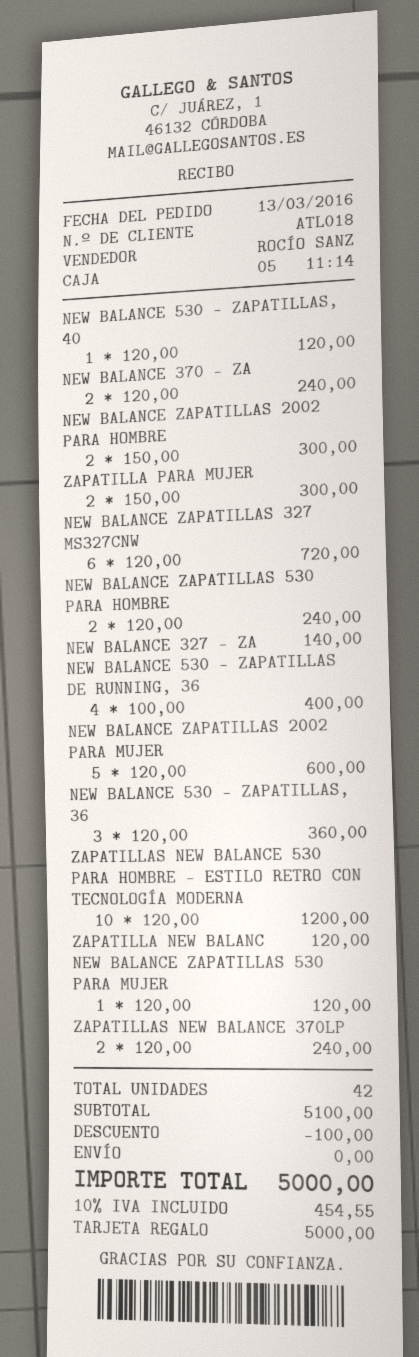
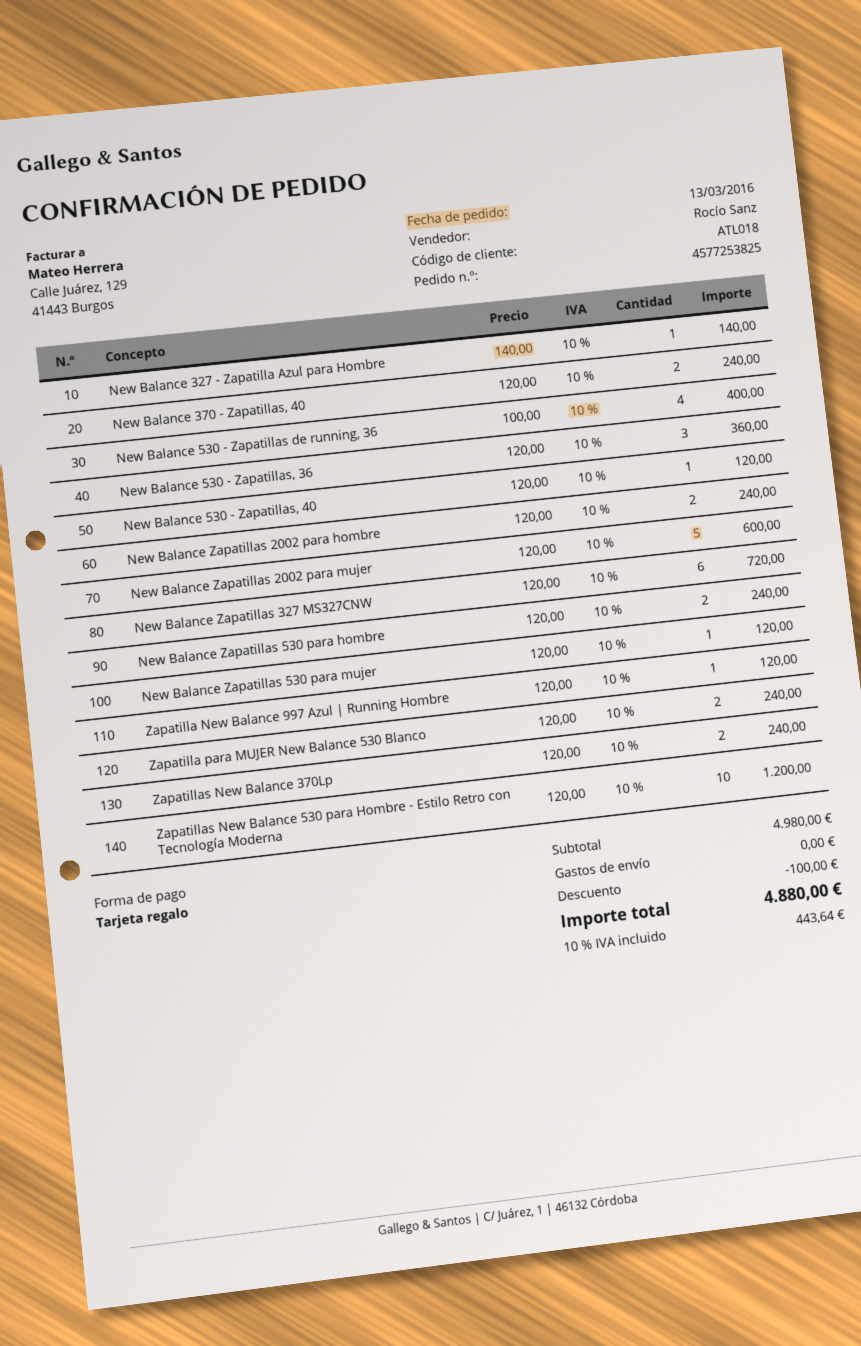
NEW BALANCE ZAPATILLAS 2002 PARA HOMBRE: 2 x 150.00 = 300.00 -> 2 x 120.00 = 240.00
ZAPATILLA PARA MUJER: 2 x 150.00 = 300.00 -> 2 x 120.00 = 240.00
subtotal: 5100.00 -> 4980.00
tax: 10% = 454.55 -> 10% = 443.64
total: 5000.00 -> 4880.00

